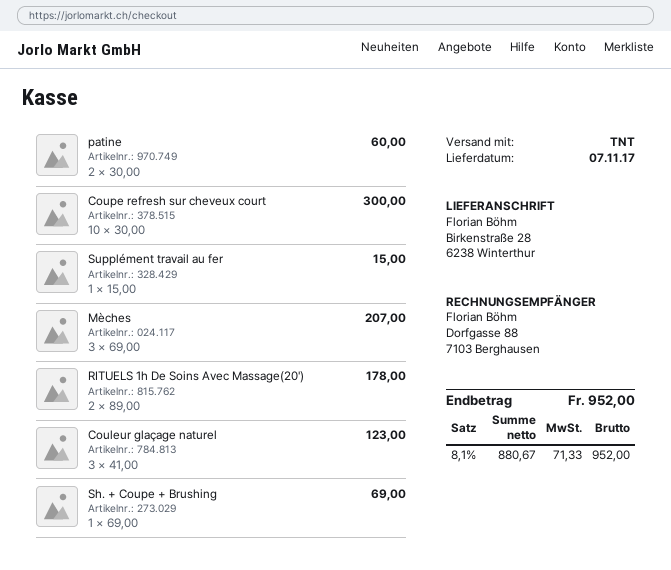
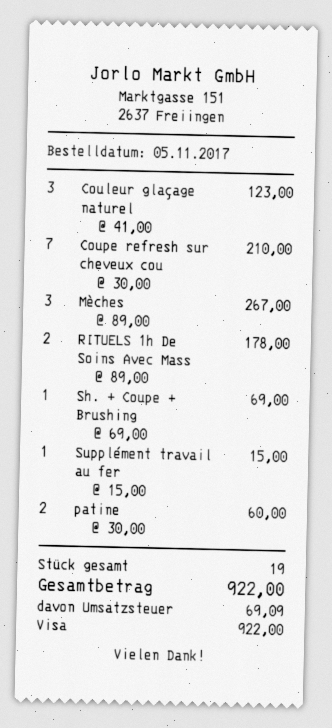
Coupe refresh sur cheveux court: 10 x 30.00 = 300.00 -> 7 x 30.00 = 210.00
Mèches: 3 x 69.00 = 207.00 -> 3 x 89.00 = 267.00
tax: 71.33 -> 69.09
total: 952.00 -> 922.00

